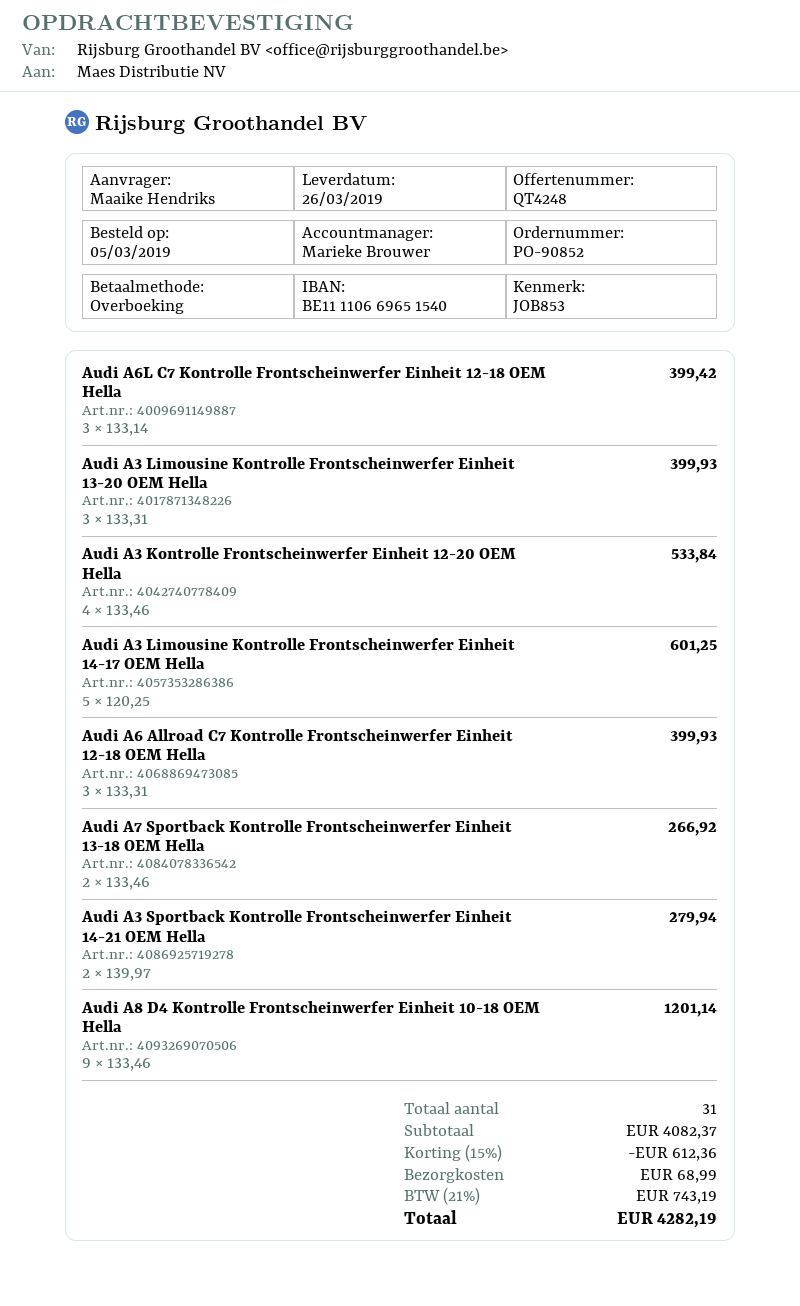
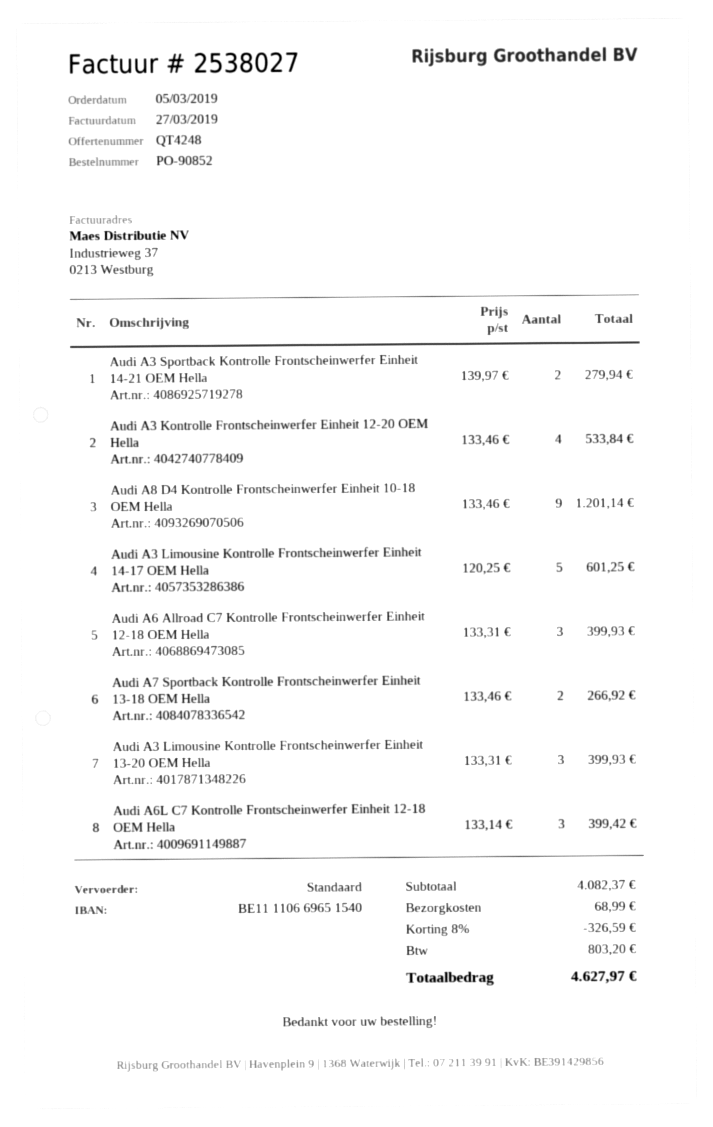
discount: 15% = 612.36 -> 8% = 326.59
tax: 743.19 -> 803.20
total: 4282.19 -> 4627.97

